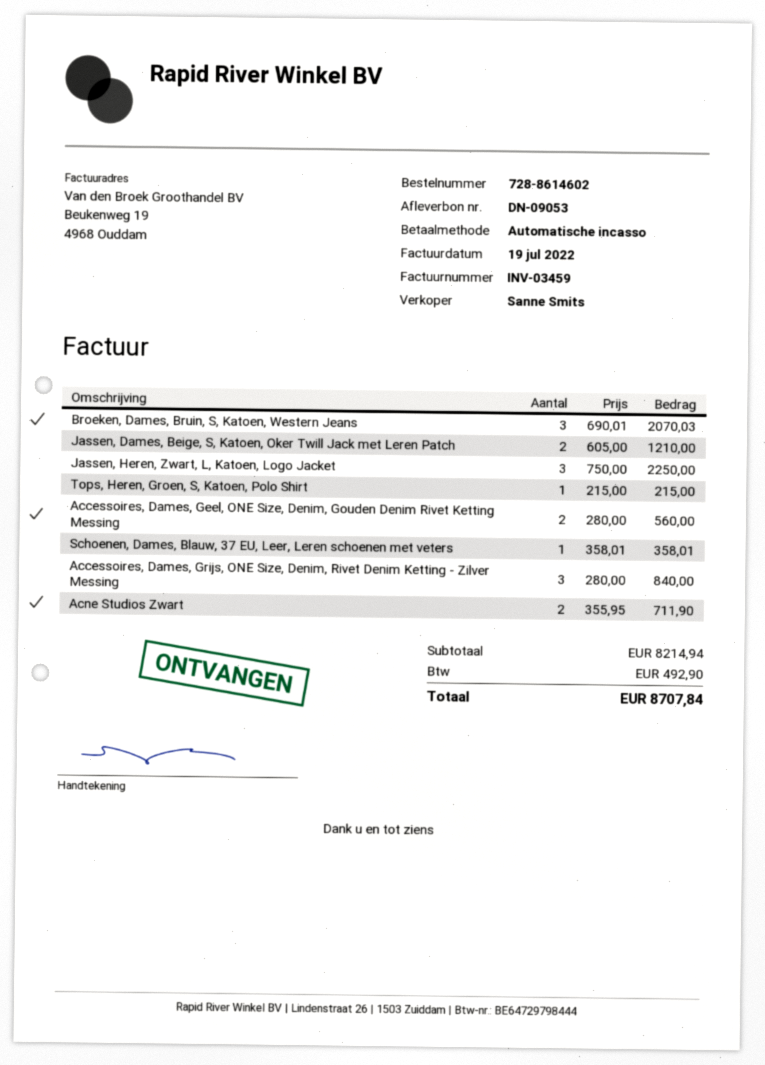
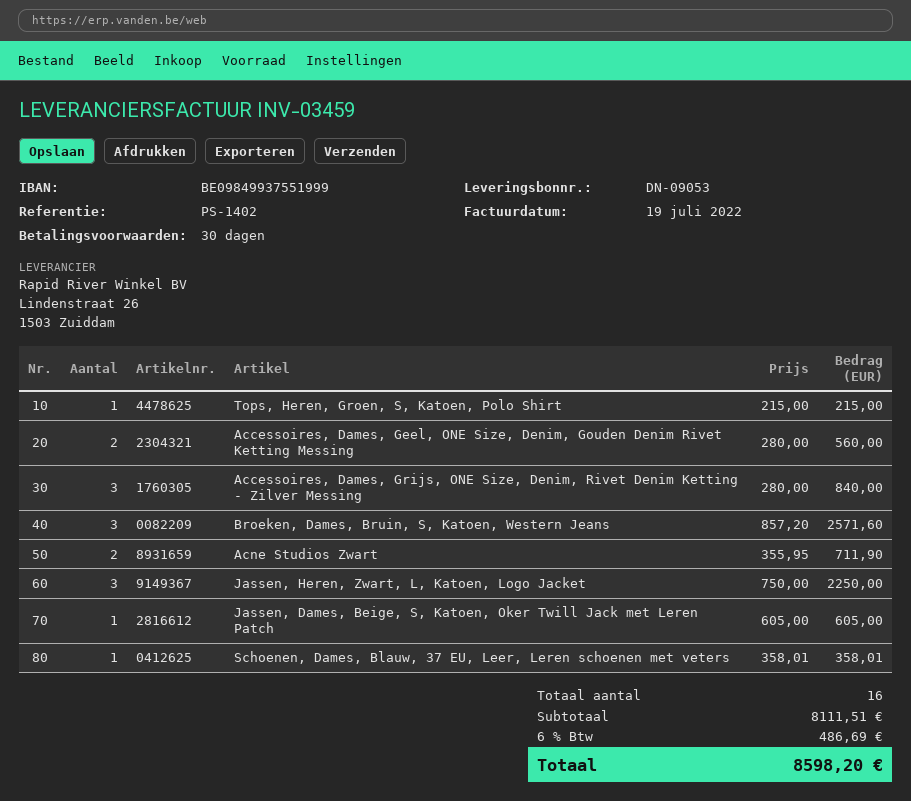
Broeken, Dames, Bruin, S, Katoen, Western Jeans: 3 x 690.01 = 2070.03 -> 3 x 857.20 = 2571.60
Jassen, Dames, Beige, S, Katoen, Oker Twill Jack met Leren Patch: 2 x 605.00 = 1210.00 -> 1 x 605.00 = 605.00
subtotal: 8214.94 -> 8111.51
tax: 492.90 -> 486.69
total: 8707.84 -> 8598.20

